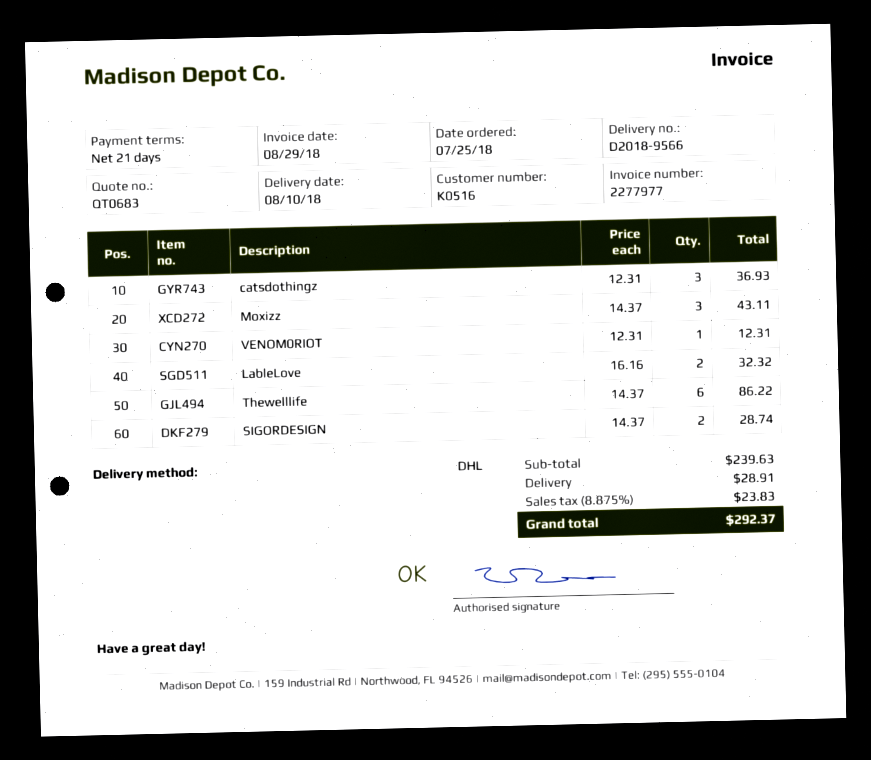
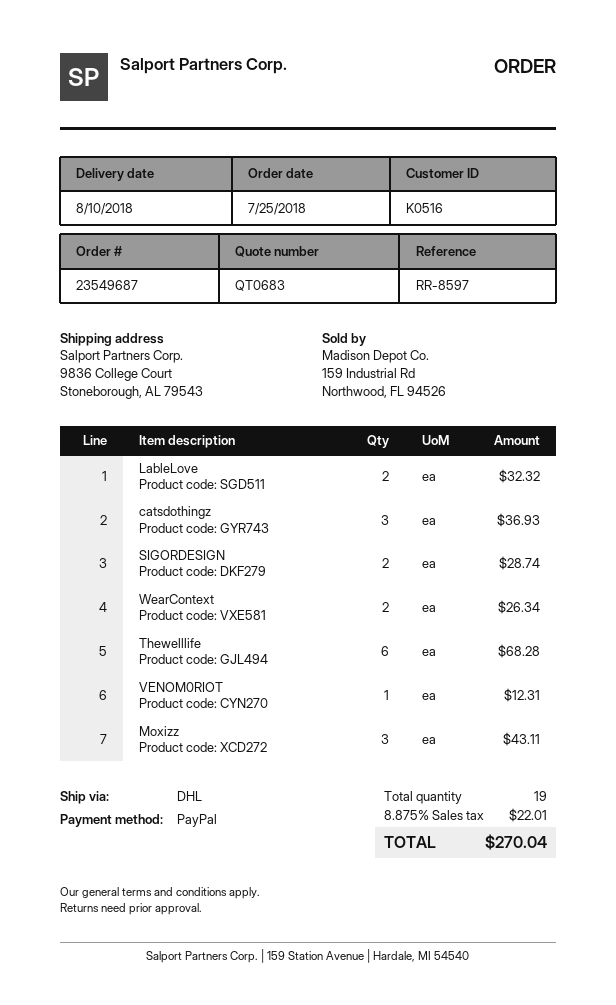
Thewelllife: 6 for 86.22 -> 6 for 68.28
WearContext: none -> 2 for 26.34
shipping: 28.91 -> none
tax: 8.875% = 23.83 -> 8.875% = 22.01
total: 292.37 -> 270.04

